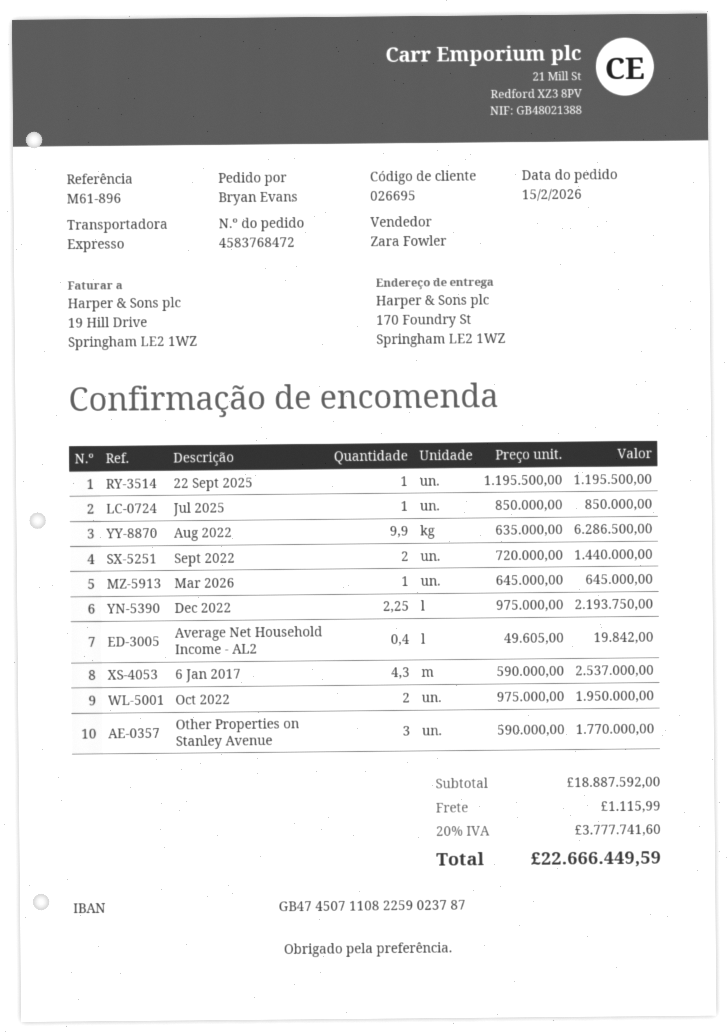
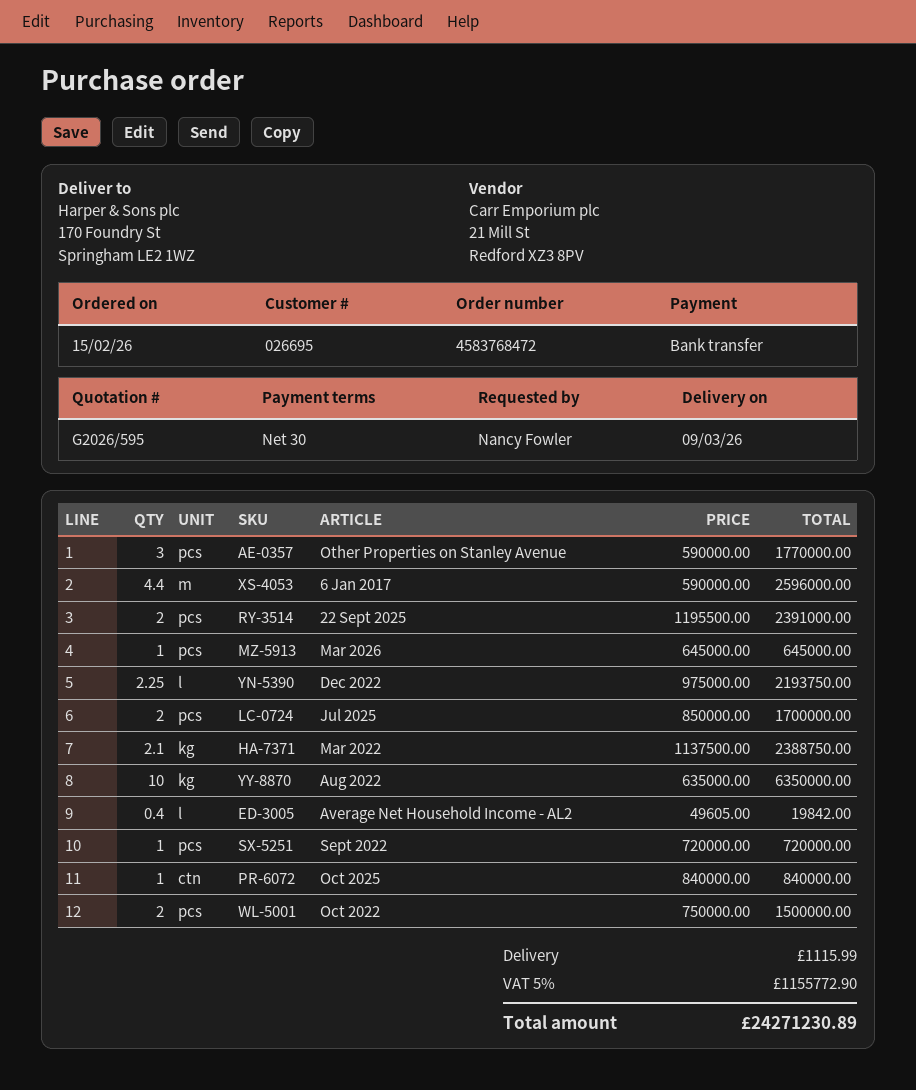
ordered by: Bryan Evans -> Nancy Fowler
22 Sept 2025: 1 x 1195500.00 = 1195500.00 -> 2 x 1195500.00 = 2391000.00
Jul 2025: 1 x 850000.00 = 850000.00 -> 2 x 850000.00 = 1700000.00
Aug 2022: 9.9 x 635000.00 = 6286500.00 -> 10 x 635000.00 = 6350000.00
Sept 2022: 2 x 720000.00 = 1440000.00 -> 1 x 720000.00 = 720000.00
6 Jan 2017: 4.3 x 590000.00 = 2537000.00 -> 4.4 x 590000.00 = 2596000.00
Oct 2022: 2 x 975000.00 = 1950000.00 -> 2 x 750000.00 = 1500000.00
Mar 2022: none -> 2.1 x 1137500.00 = 2388750.00
Oct 2025: none -> 1 x 840000.00 = 840000.00
tax: 20% = 3777741.60 -> 5% = 1155772.90
total: 22666449.59 -> 24271230.89

